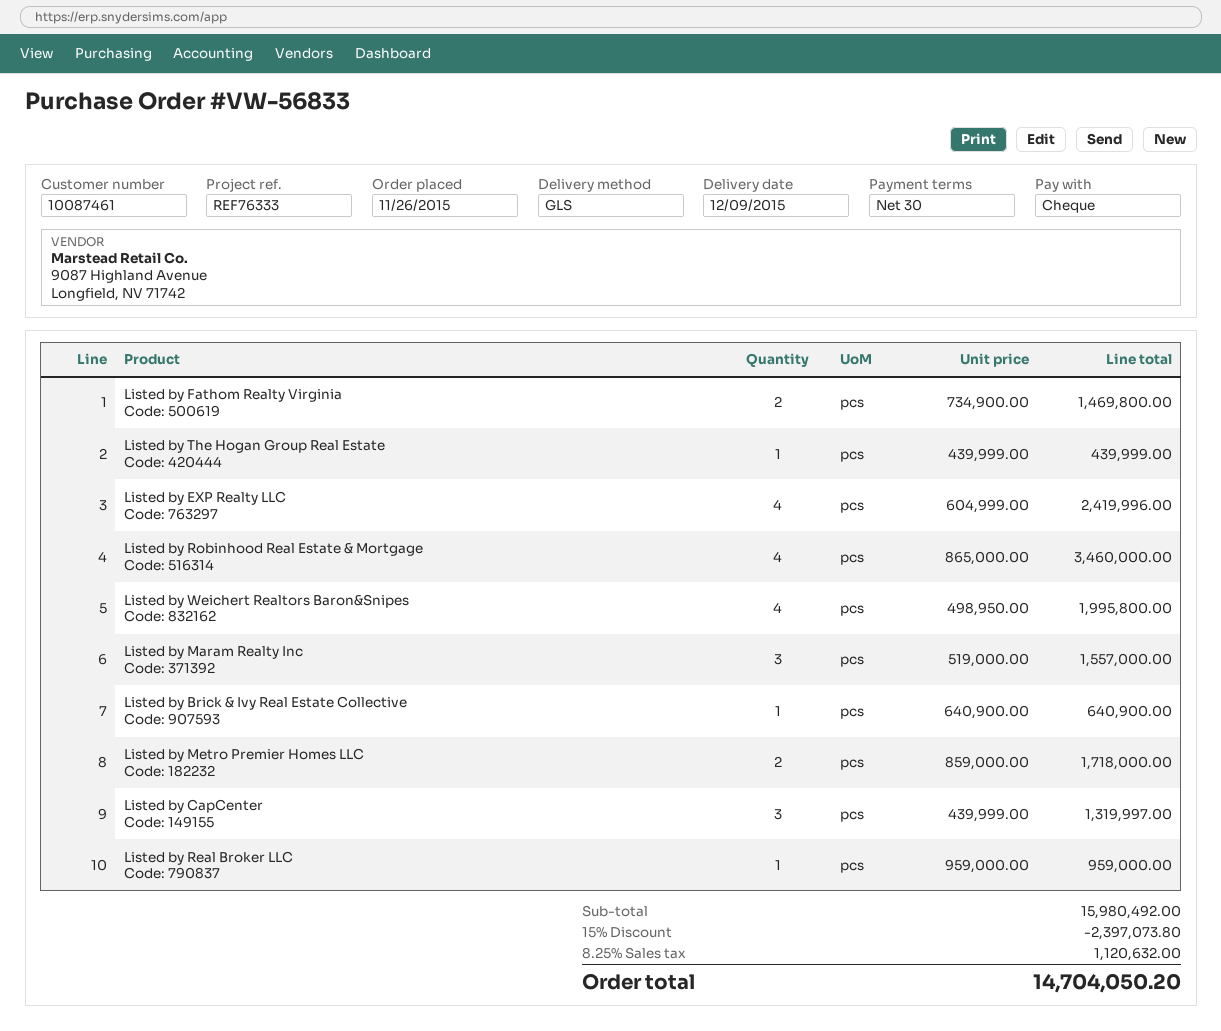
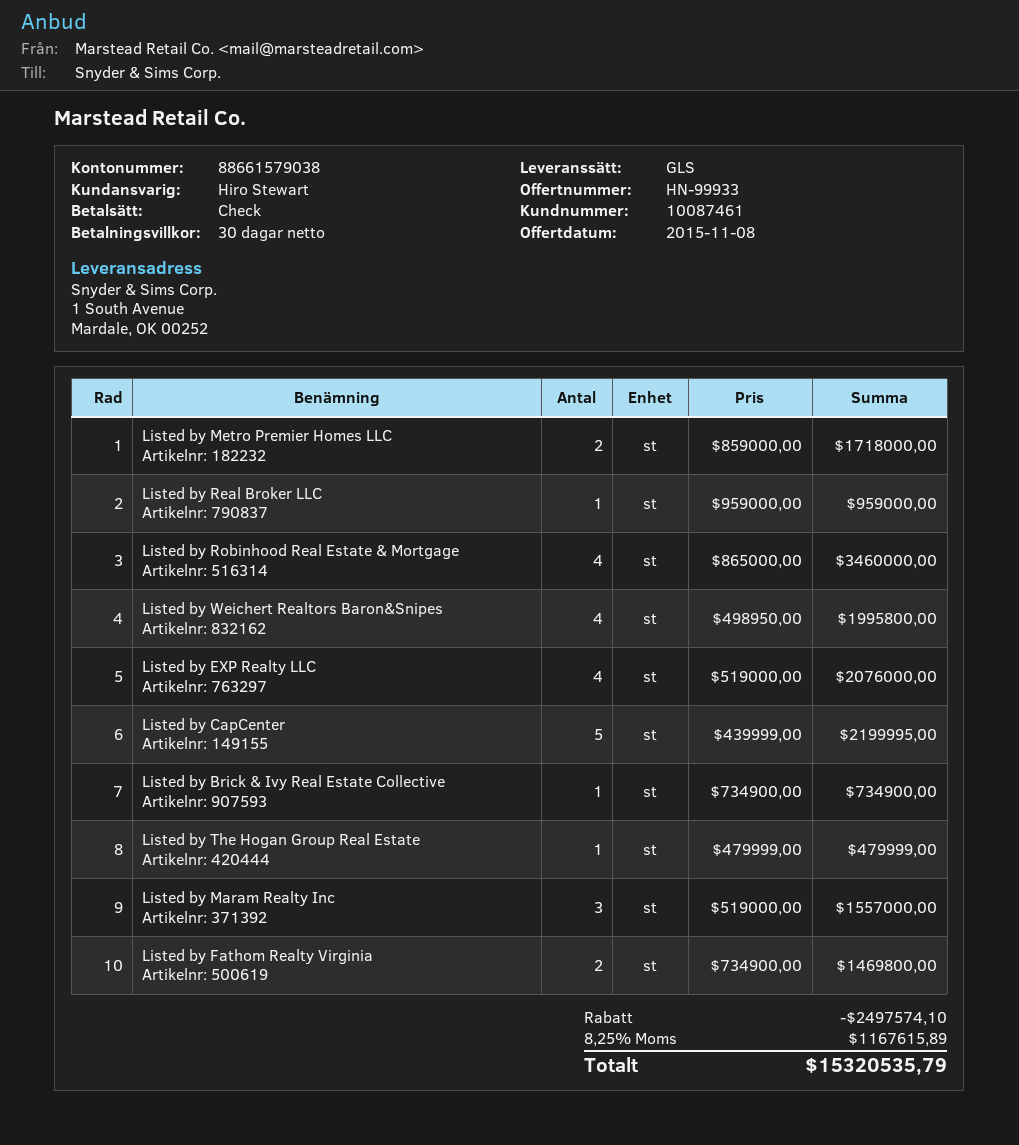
Listed by The Hogan Group Real Estate: 1 x 439999.00 = 439999.00 -> 1 x 479999.00 = 479999.00
Listed by EXP Realty LLC: 4 x 604999.00 = 2419996.00 -> 4 x 519000.00 = 2076000.00
Listed by Brick & Ivy Real Estate Collective: 1 x 640900.00 = 640900.00 -> 1 x 734900.00 = 734900.00
Listed by CapCenter: 3 x 439999.00 = 1319997.00 -> 5 x 439999.00 = 2199995.00
discount: 2397073.80 -> 2497574.10
tax: 8.25% = 1120632.00 -> 8.25% = 1167615.89
total: 14704050.20 -> 15320535.79

